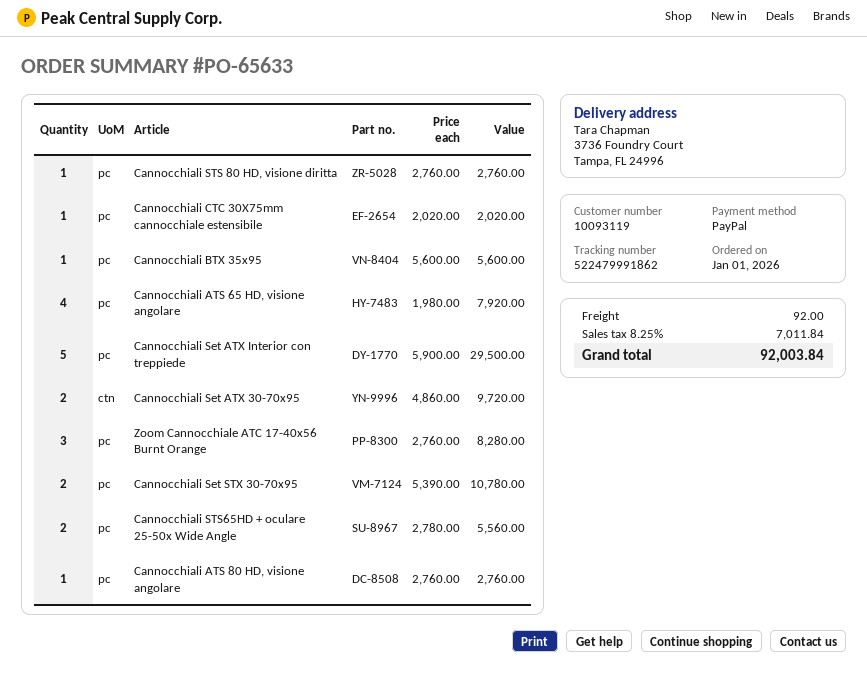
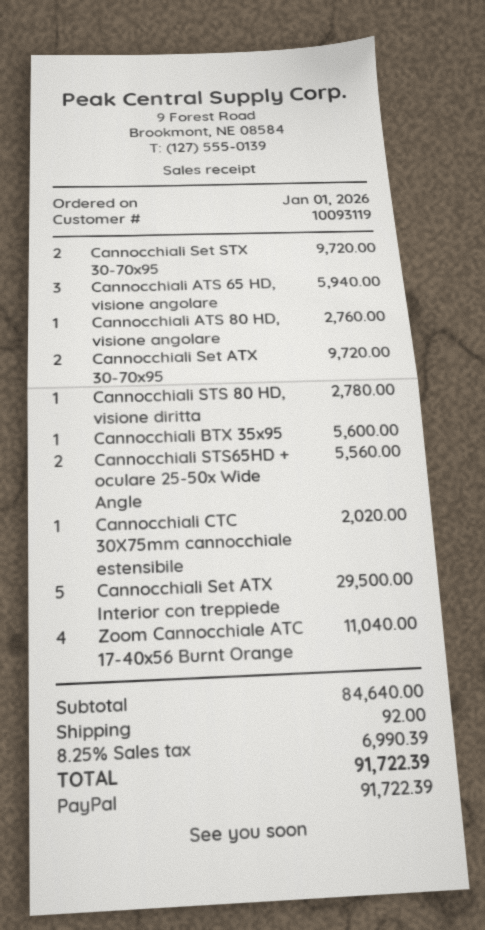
Cannocchiali STS 80 HD, visione diritta: 1 for 2760.00 -> 1 for 2780.00
Cannocchiali ATS 65 HD, visione angolare: 4 for 7920.00 -> 3 for 5940.00
Zoom Cannocchiale ATC 17-40x56 Burnt Orange: 3 for 8280.00 -> 4 for 11040.00
Cannocchiali Set STX 30-70x95: 2 for 10780.00 -> 2 for 9720.00
tax: 8.25% = 7011.84 -> 8.25% = 6990.39
total: 92003.84 -> 91722.39

